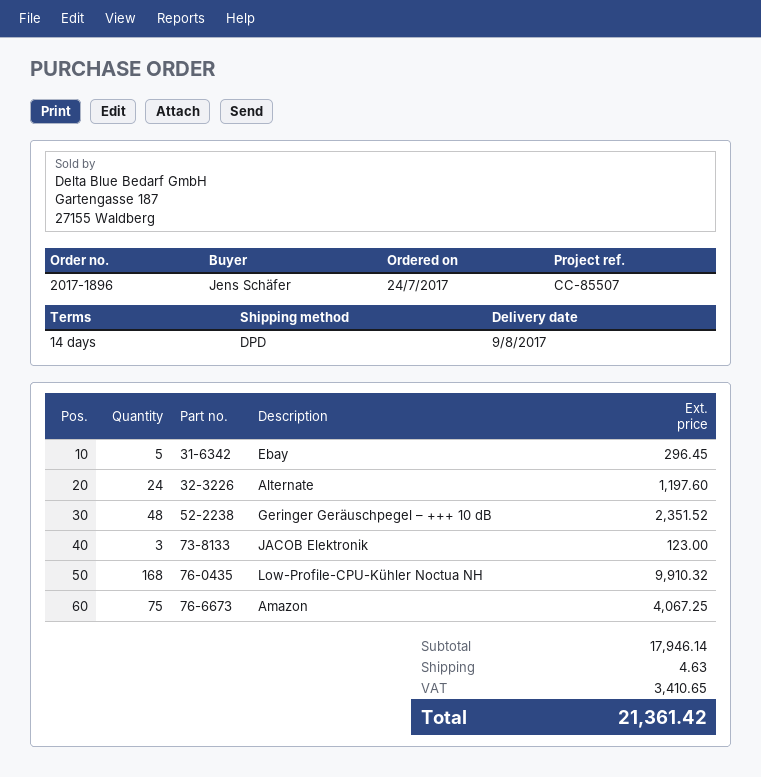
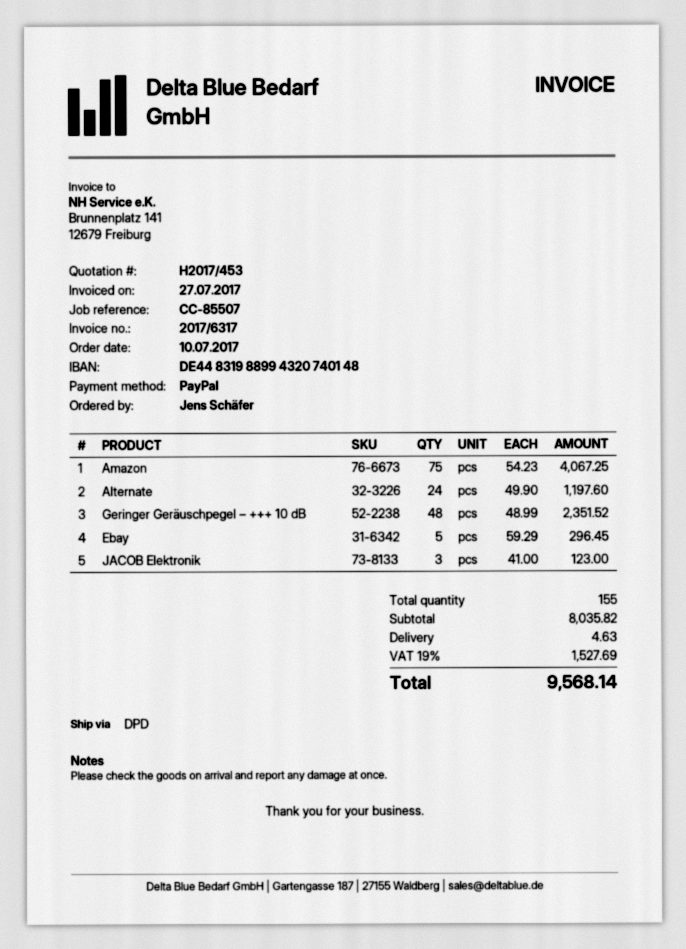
order date: 2017-07-24 -> 2017-07-10
Low-Profile-CPU-Kühler Noctua NH: 168 for 9910.32 -> none
subtotal: 17946.14 -> 8035.82
tax: 3410.65 -> 1527.69
total: 21361.42 -> 9568.14

